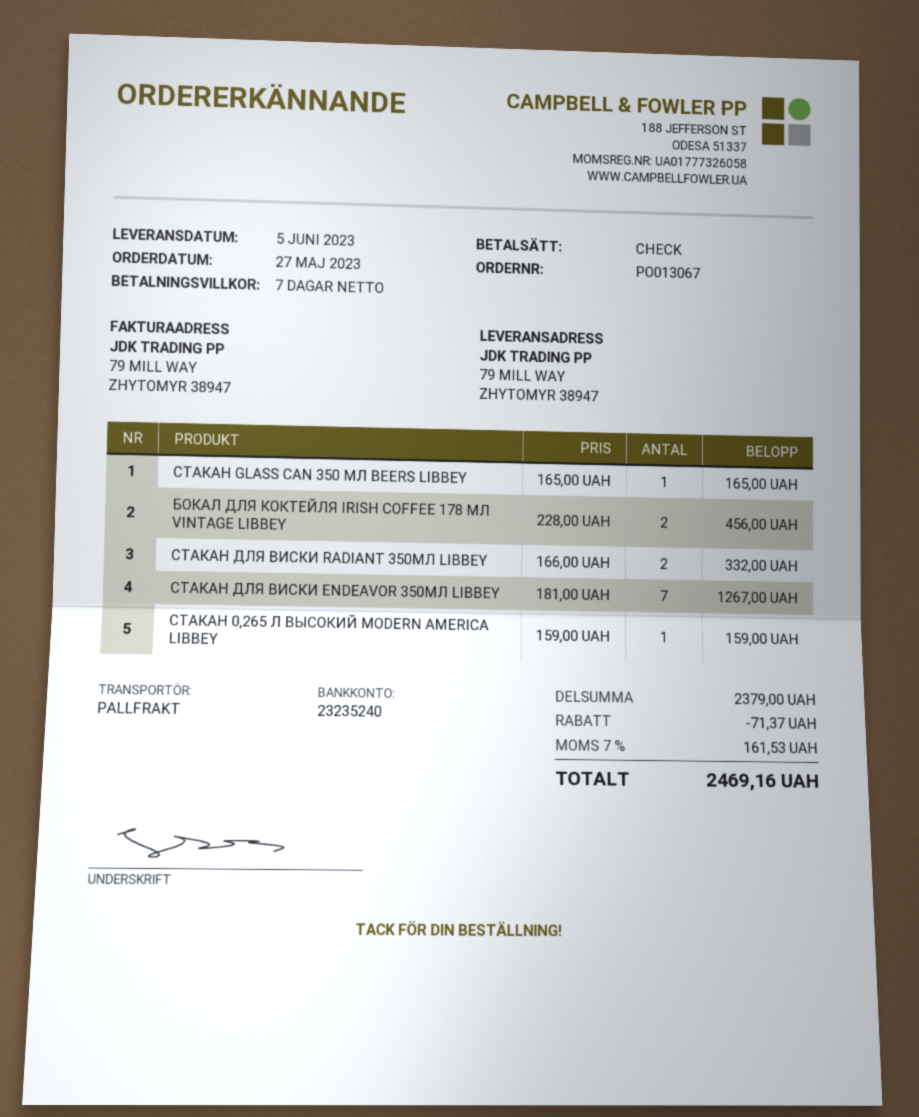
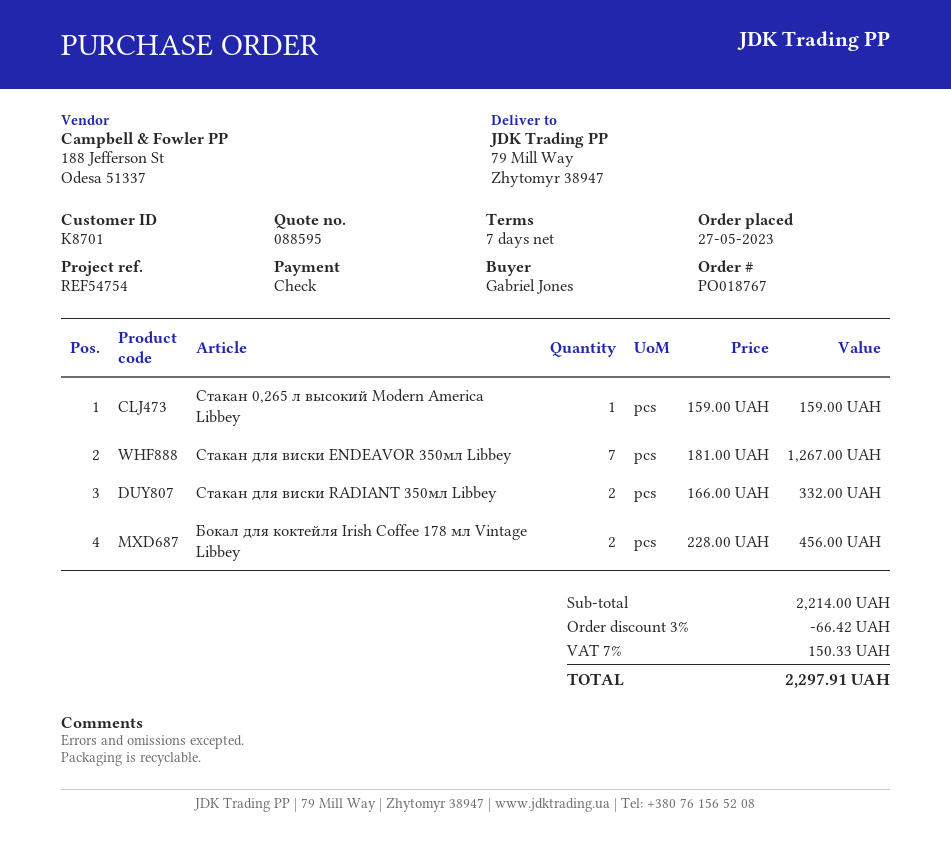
order number: PO013067 -> PO018767
СТАКАН GLASS CAN 350 МЛ BEERS LIBBEY: 1 x 165.00 = 165.00 -> none
subtotal: 2379.00 -> 2214.00
discount: 71.37 -> 66.42
tax: 7% = 161.53 -> 7% = 150.33
total: 2469.16 -> 2297.91

